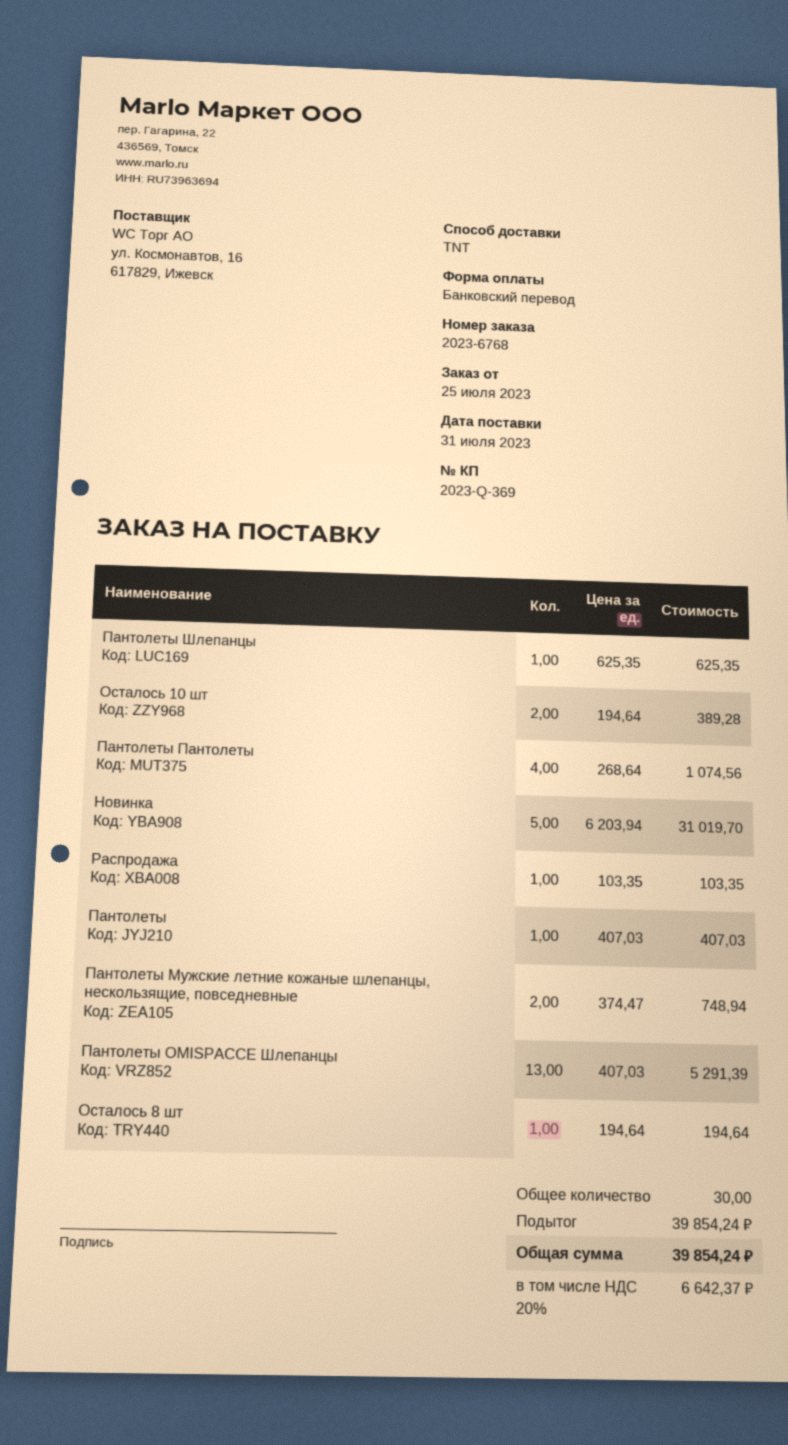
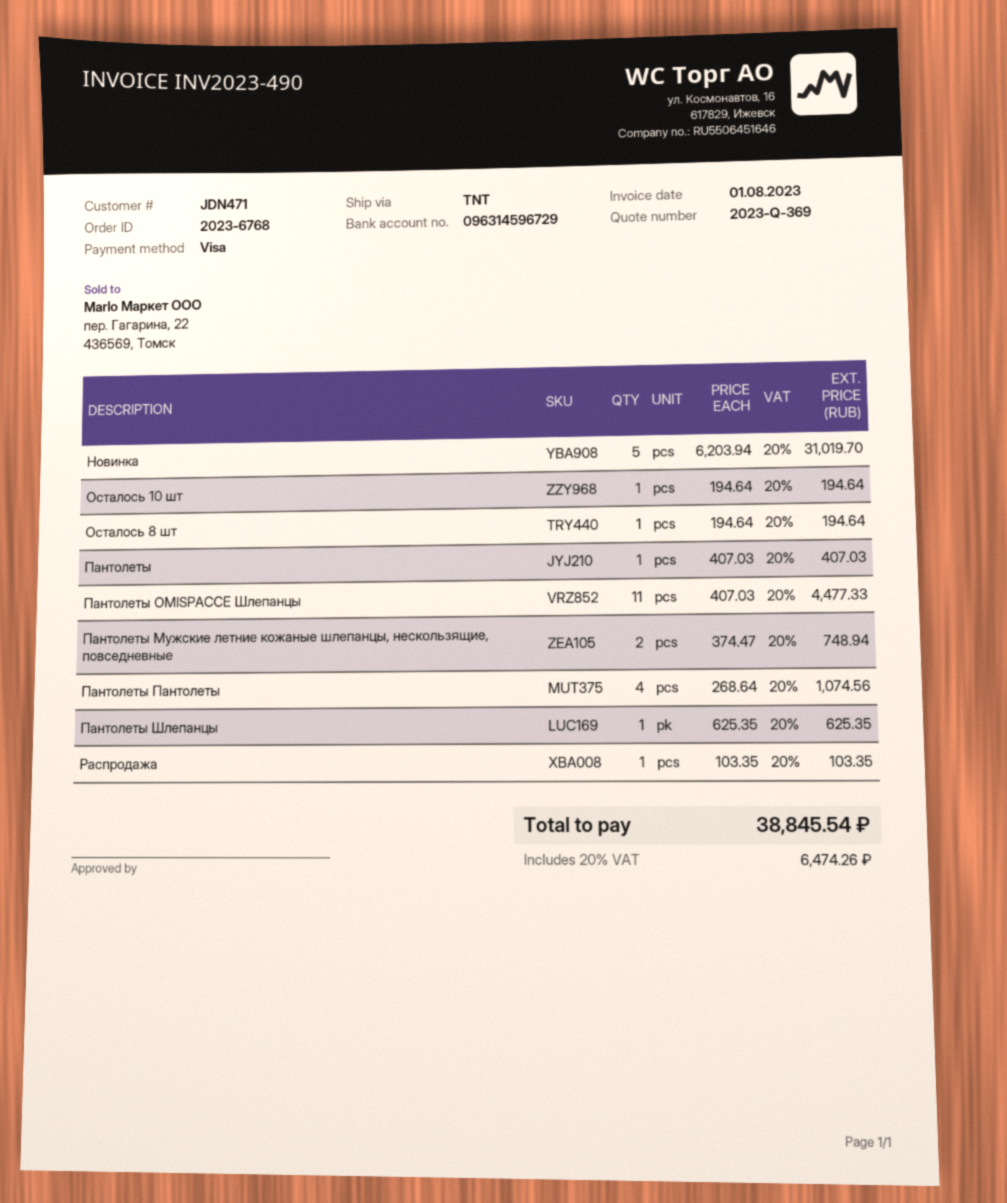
payment method: bank transfer -> Visa
Осталось 10 шт: 2 x 194.64 = 389.28 -> 1 x 194.64 = 194.64
Пантолеты OMISPACCE Шлепанцы: 13 x 407.03 = 5291.39 -> 11 x 407.03 = 4477.33
tax: 20% = 6642.37 -> 20% = 6474.26
total: 39854.24 -> 38845.54

